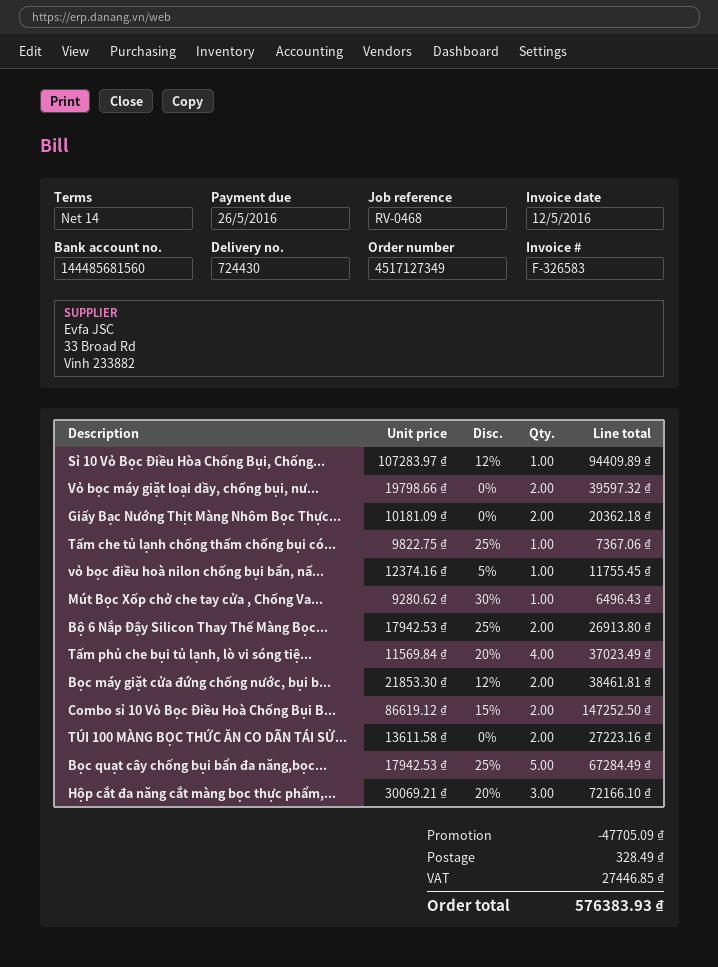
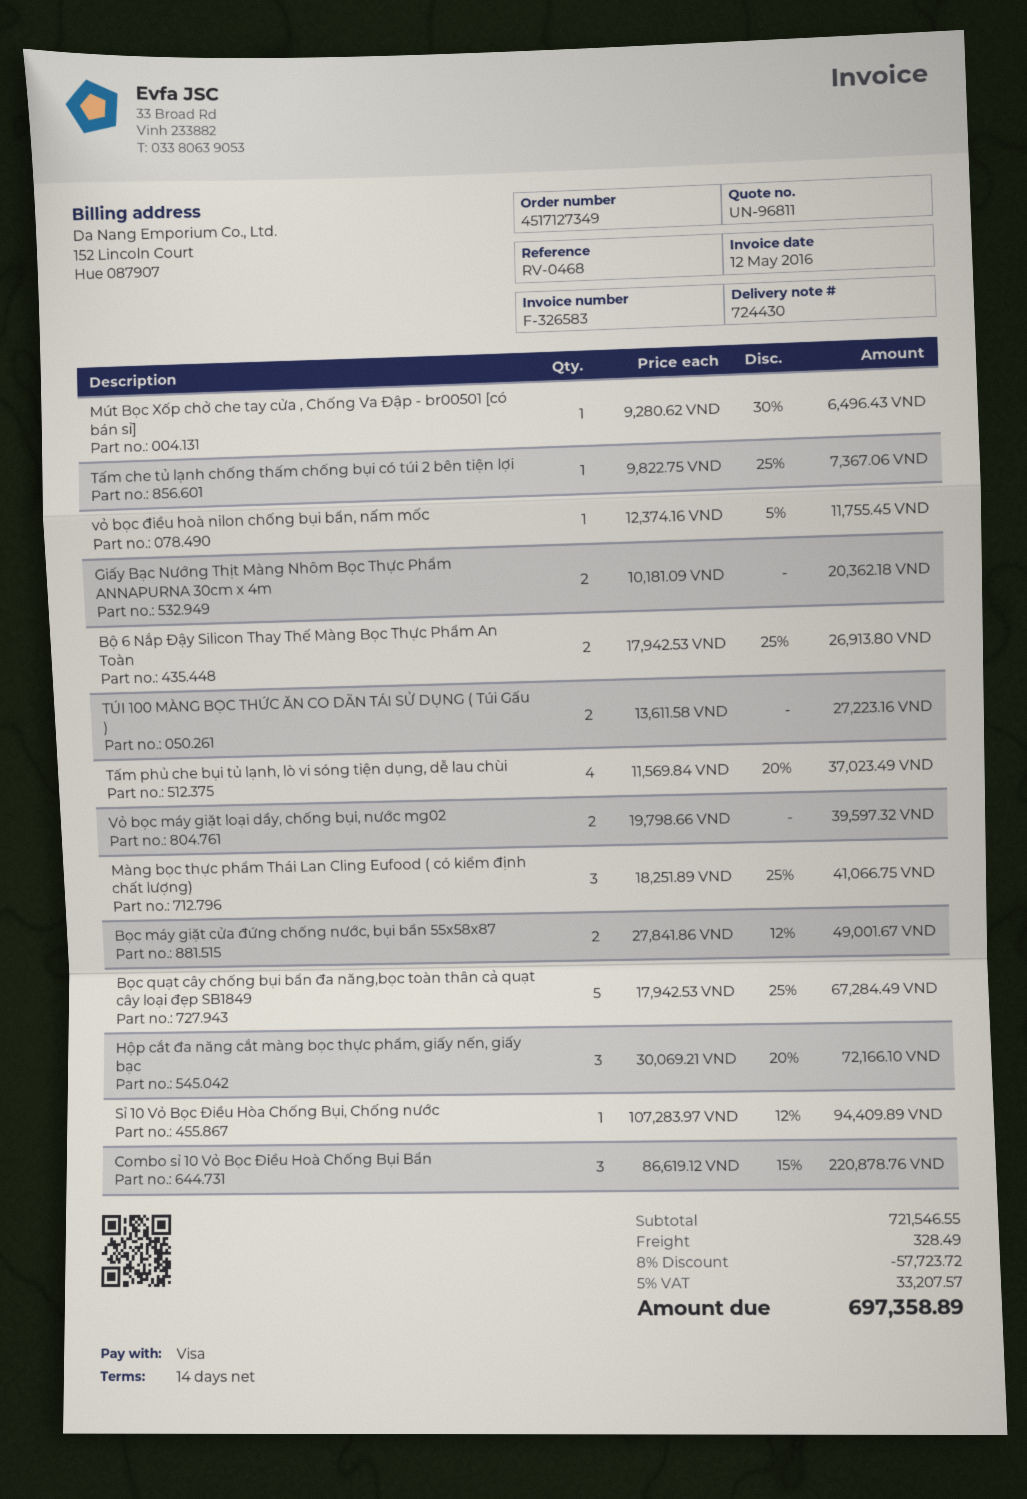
Bọc máy giặt cửa đứng chống nước, bụi b...: 2 x 21853.30 - 12% = 38461.81 -> 2 x 27841.86 - 12% = 49001.67
Combo sỉ 10 Vỏ Bọc Điều Hoà Chống Bụi B...: 2 x 86619.12 - 15% = 147252.50 -> 3 x 86619.12 - 15% = 220878.76
Màng bọc thực phẩm Thái Lan Cling Eufood ( có kiểm định chất lượng): none -> 3 x 18251.89 - 25% = 41066.75
discount: 47705.09 -> 57723.72
tax: 27446.85 -> 33207.57
total: 576383.93 -> 697358.89

